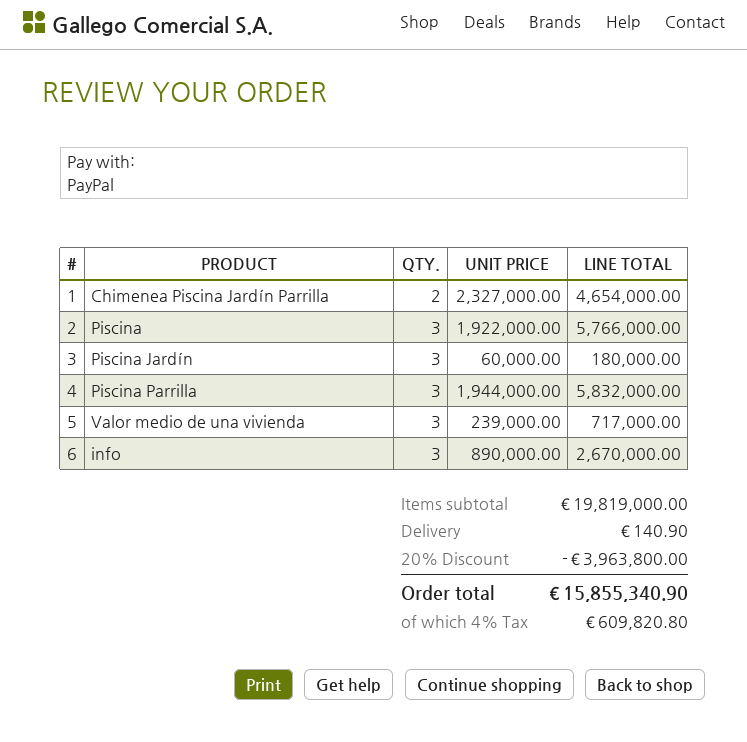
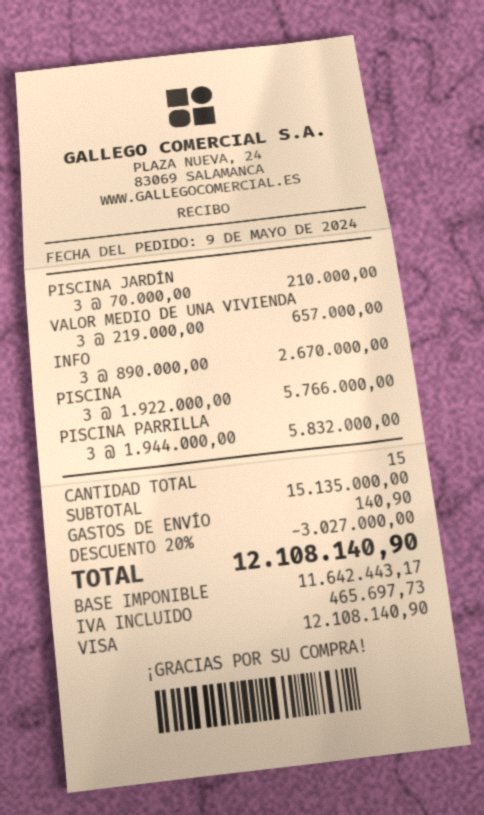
payment method: PayPal -> Visa
Chimenea Piscina Jardín Parrilla: 2 x 2327000.00 = 4654000.00 -> none
Piscina Jardín: 3 x 60000.00 = 180000.00 -> 3 x 70000.00 = 210000.00
Valor medio de una vivienda: 3 x 239000.00 = 717000.00 -> 3 x 219000.00 = 657000.00
subtotal: 19819000.00 -> 15135000.00
discount: 20% = 3963800.00 -> 20% = 3027000.00
tax: 609820.80 -> 465697.73
total: 15855340.90 -> 12108140.90

